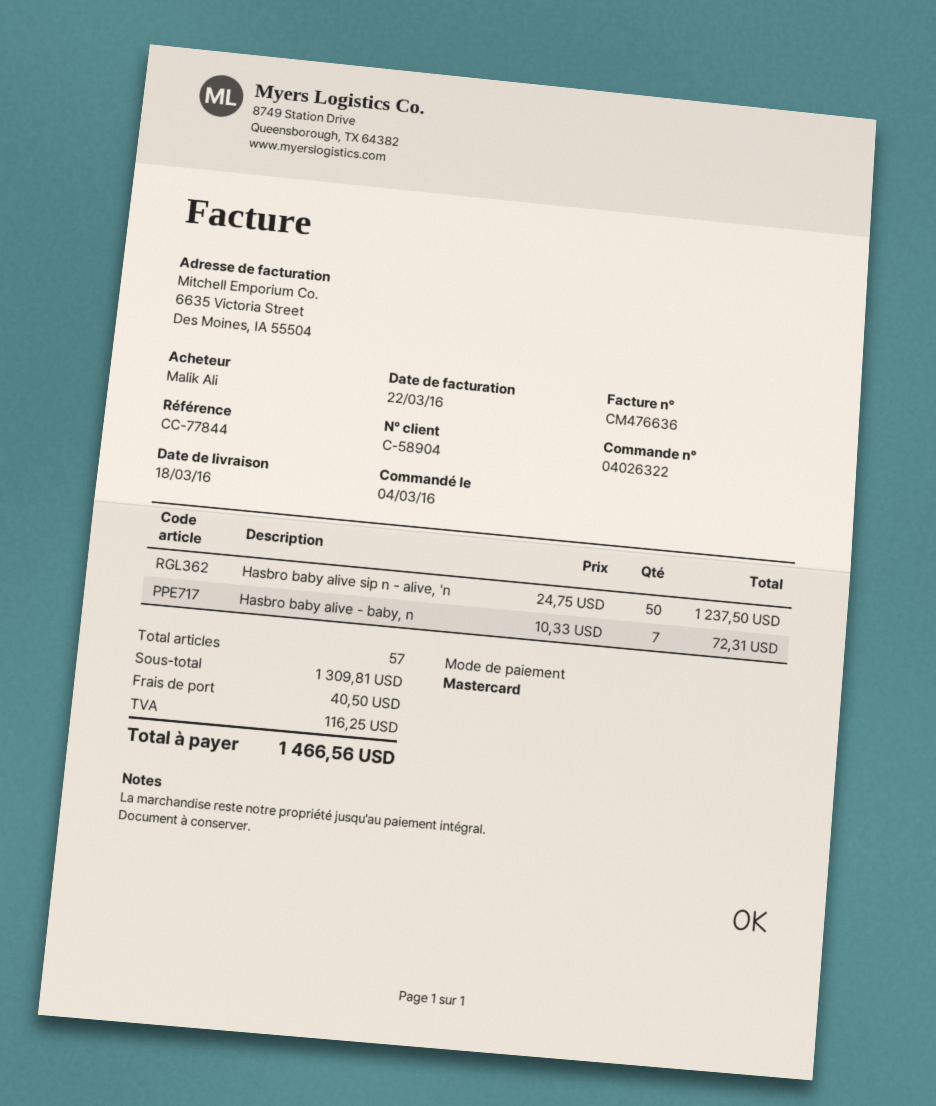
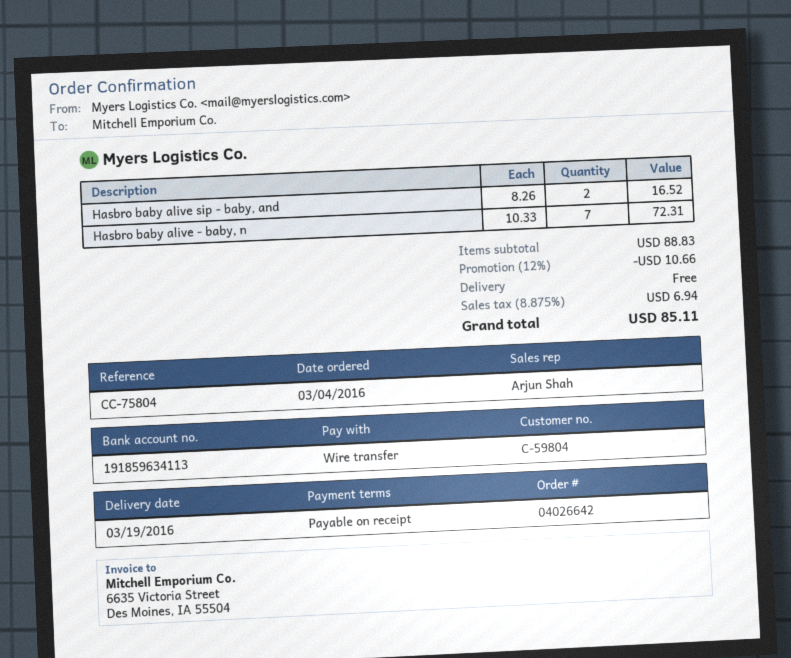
order number: 04026322 -> 04026642
delivery date: 2016-03-18 -> 2016-03-19
customer number: C-58904 -> C-59804
reference: CC-77844 -> CC-75804
payment method: Mastercard -> bank transfer
Hasbro baby alive sip n - alive, 'n: 50 x 24.75 = 1237.50 -> none
Hasbro baby alive sip - baby, and: none -> 2 x 8.26 = 16.52
subtotal: 1309.81 -> 88.83
discount: none -> 12% = 10.66
shipping: 40.50 -> 0.00
tax: 116.25 -> 6.94
total: 1466.56 -> 85.11

